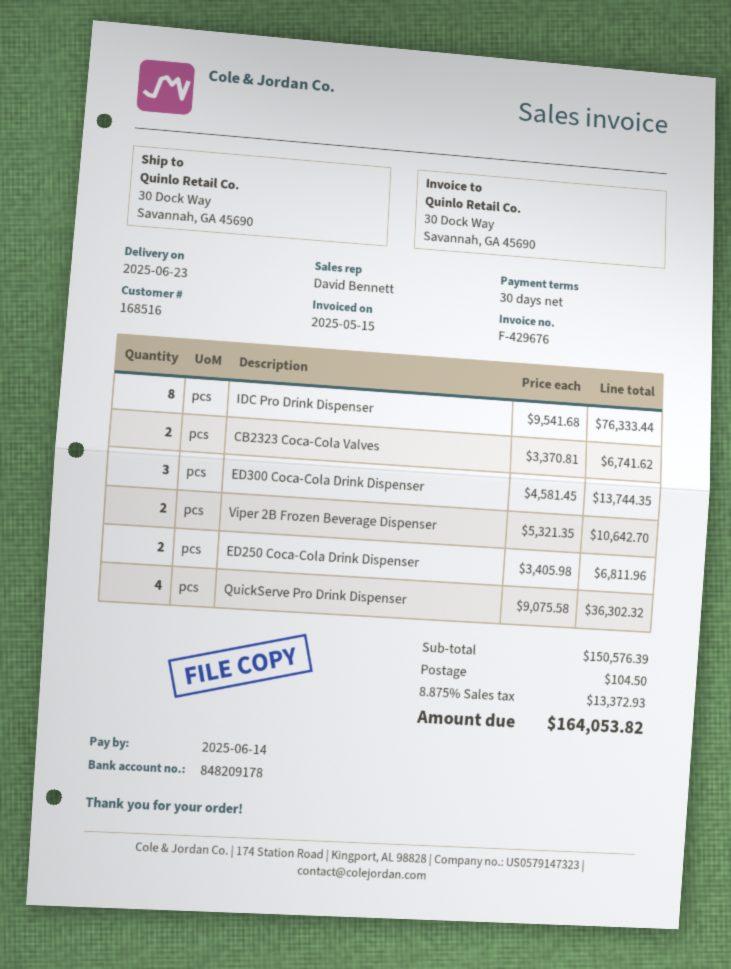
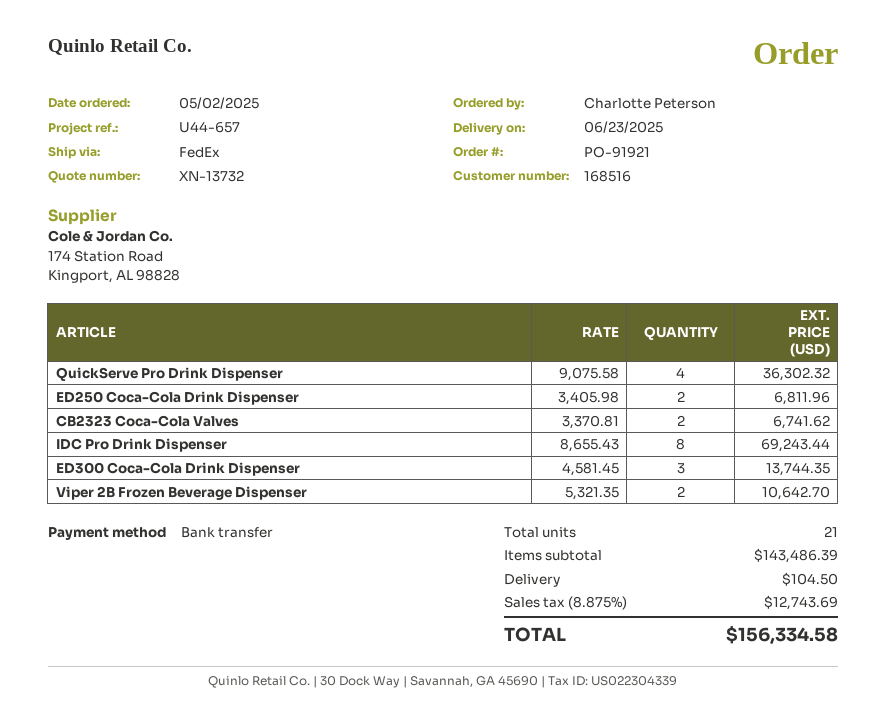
IDC Pro Drink Dispenser: 8 x 9541.68 = 76333.44 -> 8 x 8655.43 = 69243.44
subtotal: 150576.39 -> 143486.39
tax: 8.875% = 13372.93 -> 8.875% = 12743.69
total: 164053.82 -> 156334.58

